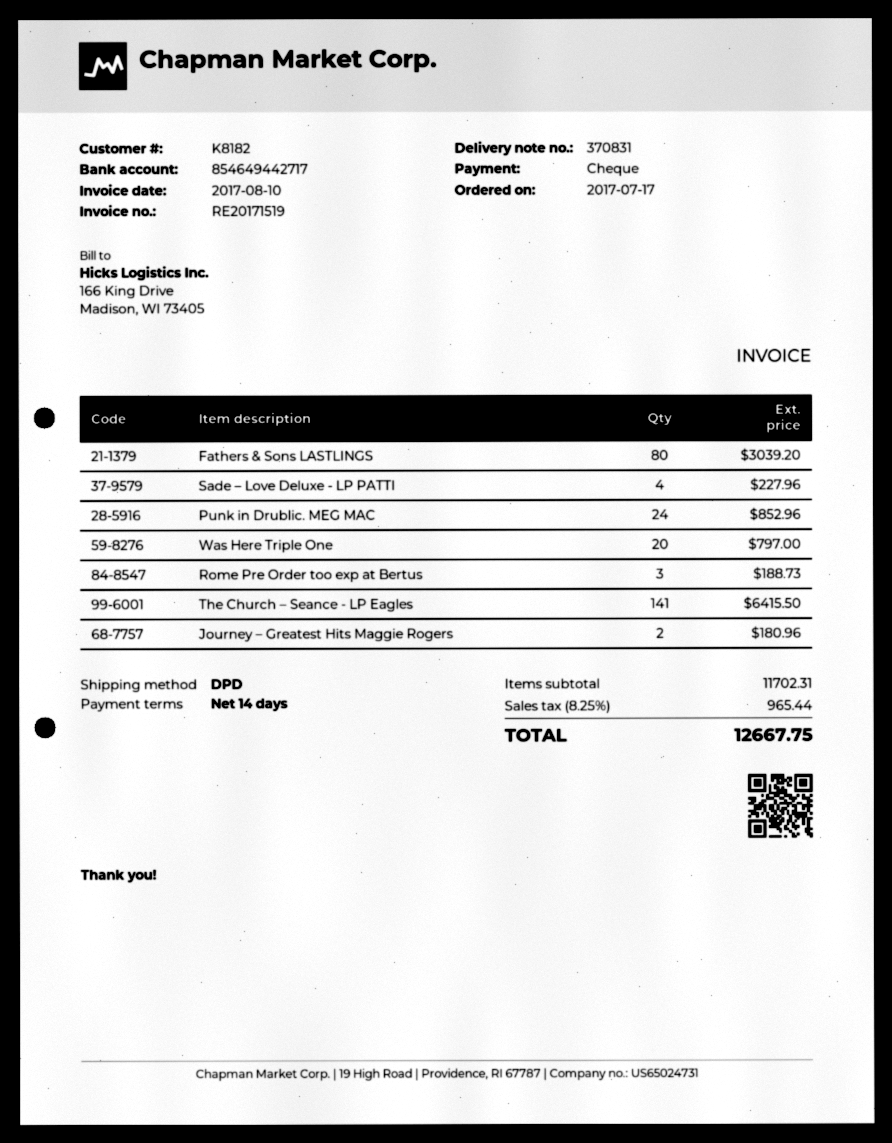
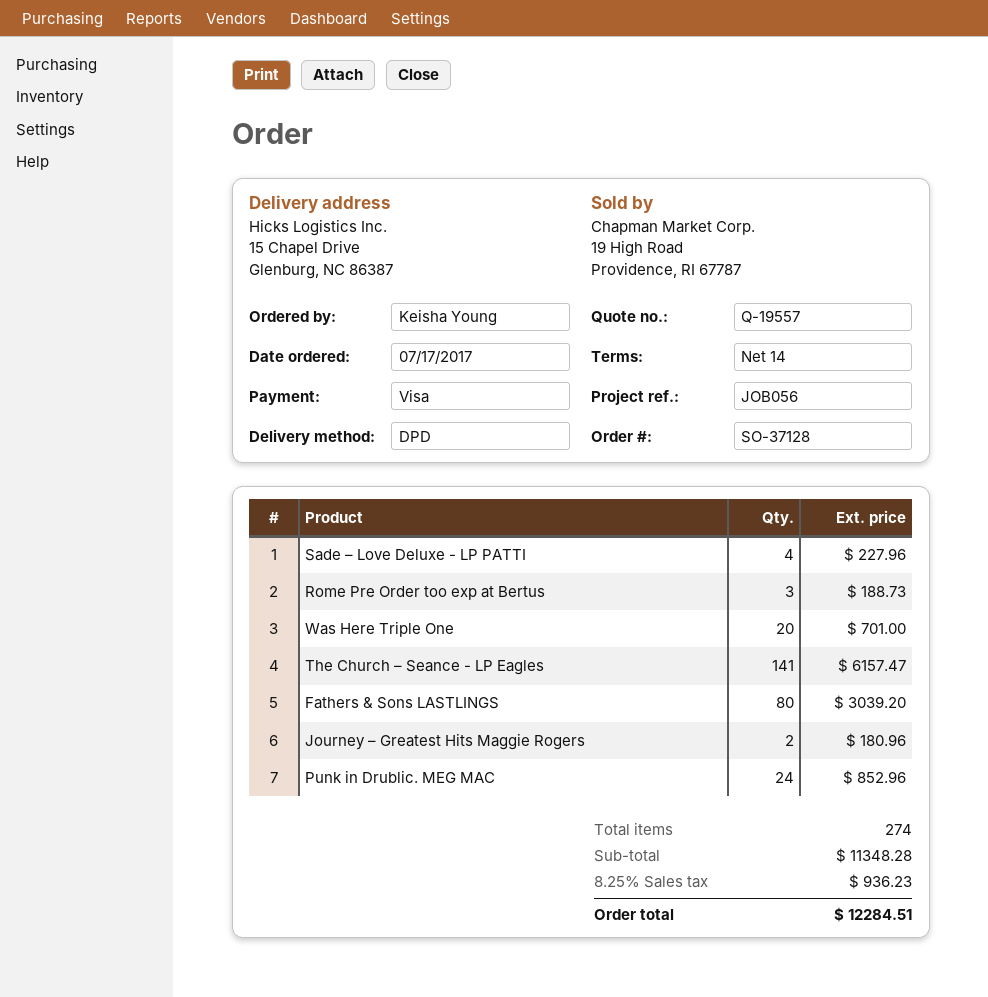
payment method: cheque -> Visa
Was Here Triple One: 20 for 797.00 -> 20 for 701.00
The Church – Seance - LP Eagles: 141 for 6415.50 -> 141 for 6157.47
subtotal: 11702.31 -> 11348.28
tax: 8.25% = 965.44 -> 8.25% = 936.23
total: 12667.75 -> 12284.51

